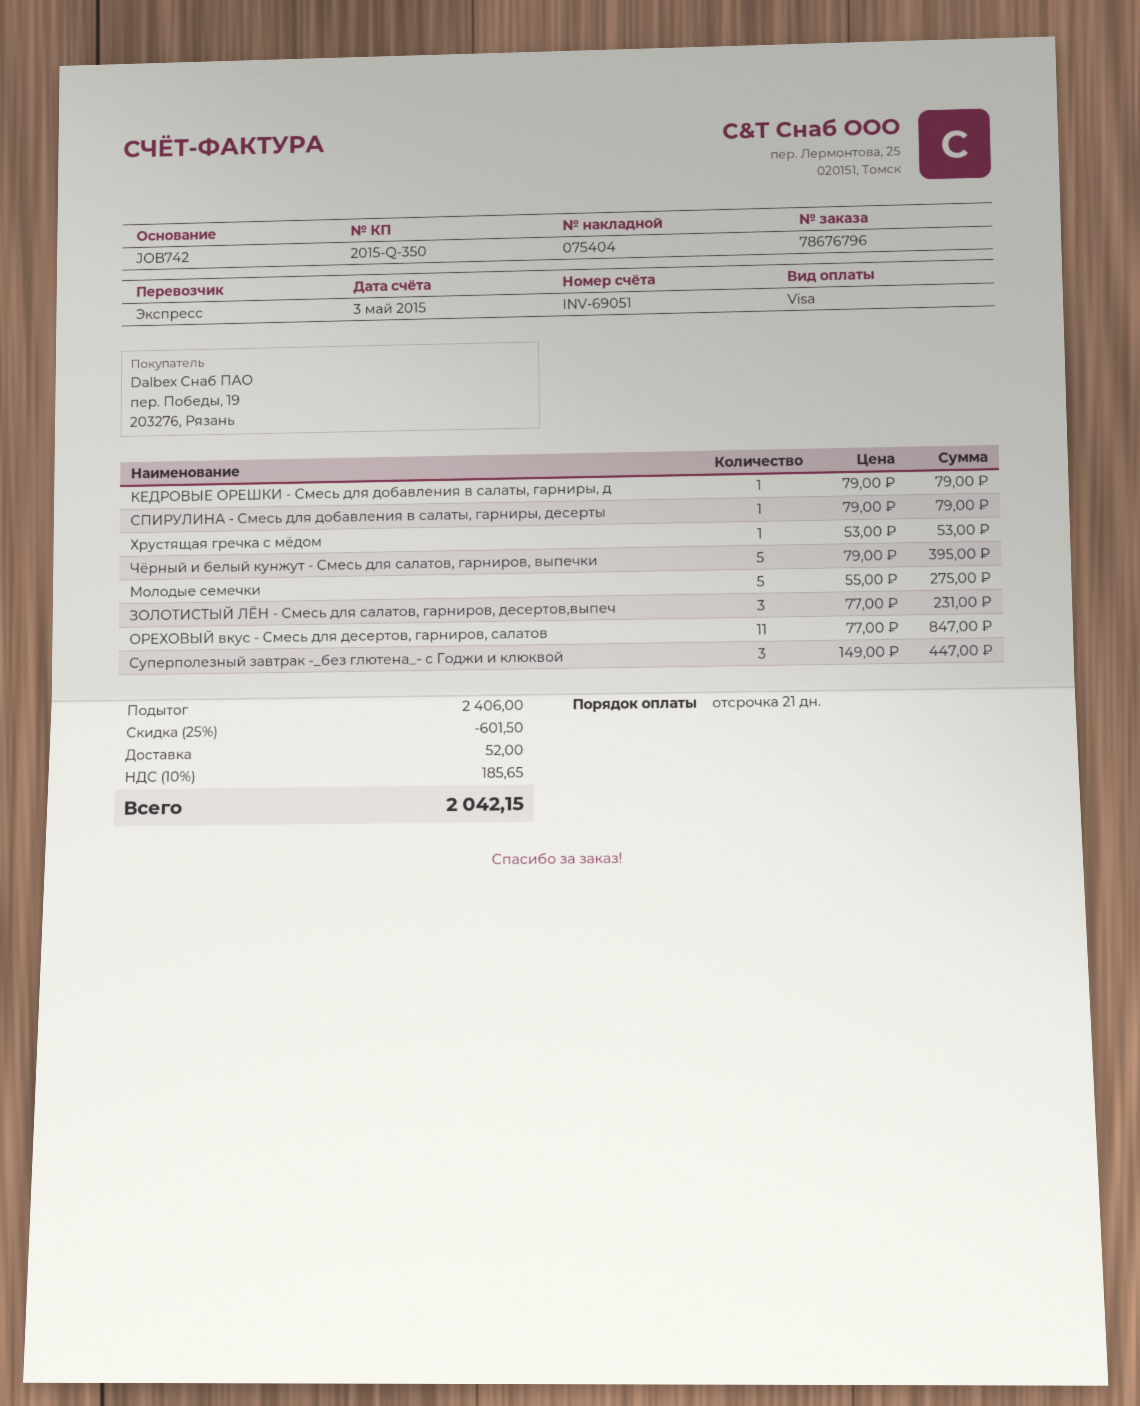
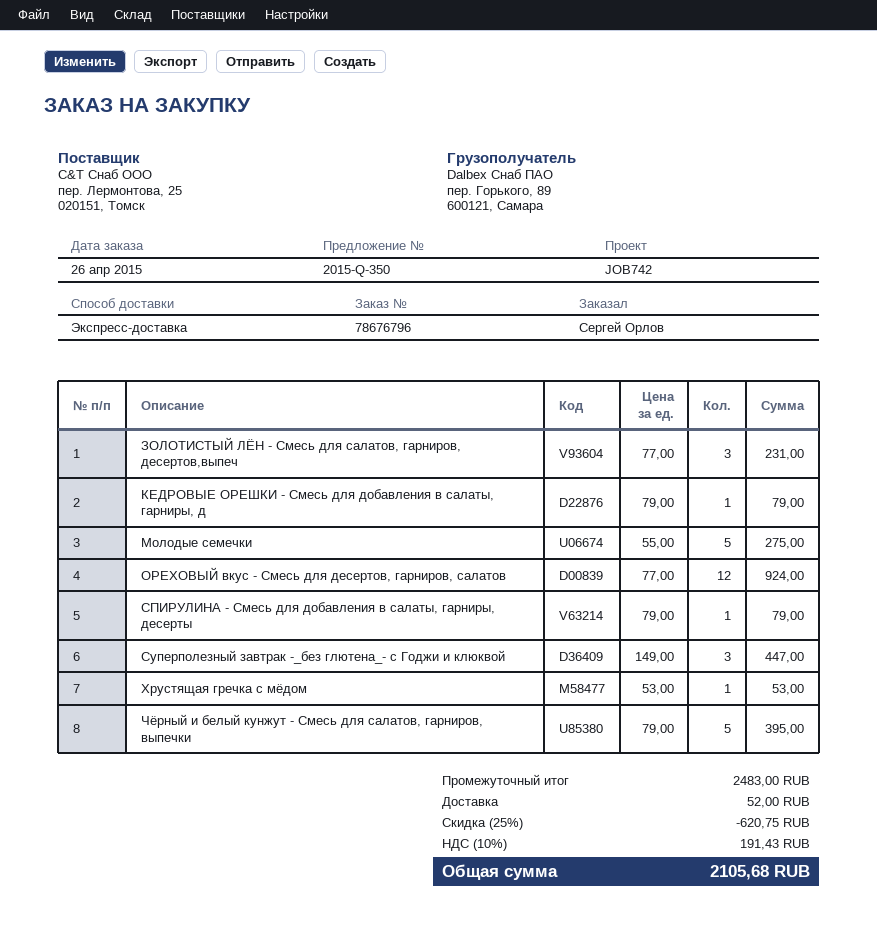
ОРЕХОВЫЙ вкус - Смесь для десертов, гарниров, салатов: 11 x 77.00 = 847.00 -> 12 x 77.00 = 924.00
subtotal: 2406.00 -> 2483.00
discount: 25% = 601.50 -> 25% = 620.75
tax: 10% = 185.65 -> 10% = 191.43
total: 2042.15 -> 2105.68

